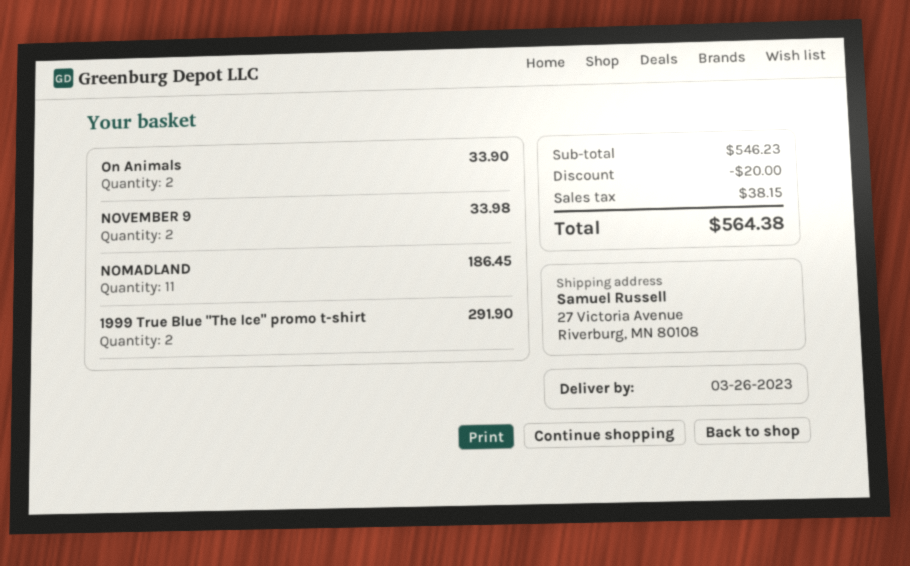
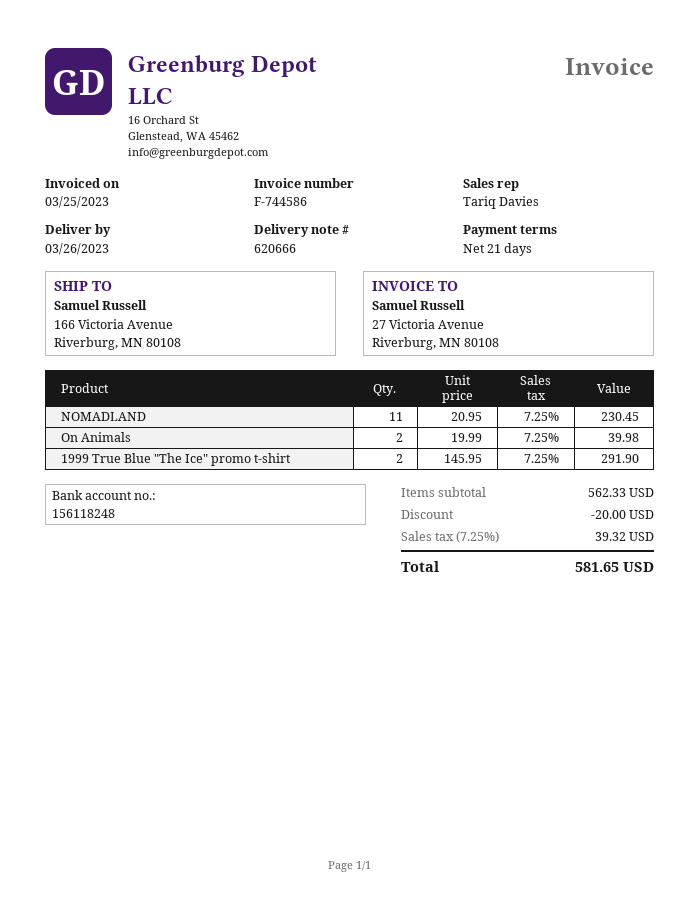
ship to: 27 Victoria Avenue, Riverburg, MN 80108 -> 166 Victoria Avenue, Riverburg, MN 80108
On Animals: 2 for 33.90 -> 2 for 39.98
NOVEMBER 9: 2 for 33.98 -> none
NOMADLAND: 11 for 186.45 -> 11 for 230.45
subtotal: 546.23 -> 562.33
tax: 38.15 -> 39.32
total: 564.38 -> 581.65

